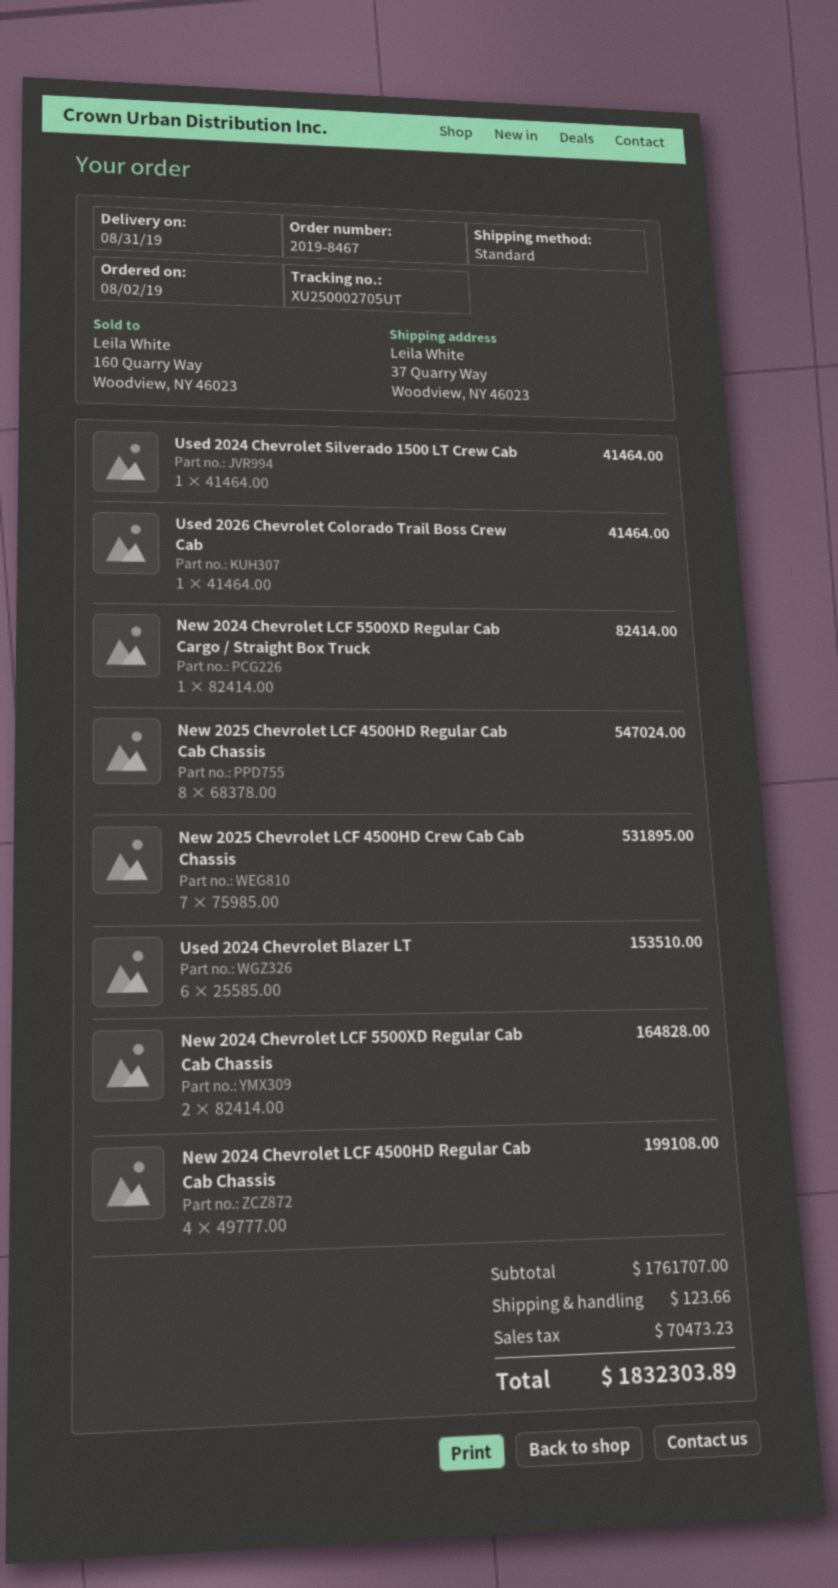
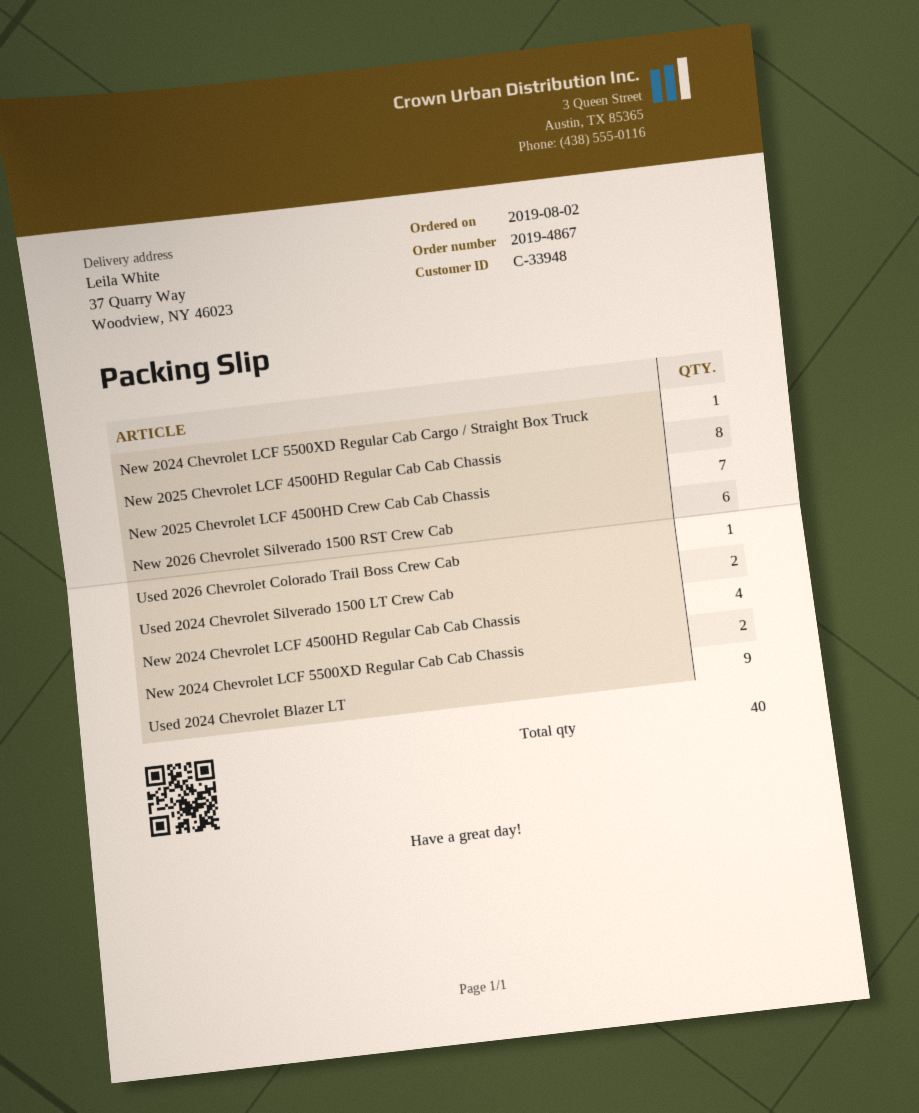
order number: 2019-8467 -> 2019-4867
Used 2024 Chevrolet Silverado 1500 LT Crew Cab: 1 -> 2
Used 2024 Chevrolet Blazer LT: 6 -> 9
New 2026 Chevrolet Silverado 1500 RST Crew Cab: none -> 6

